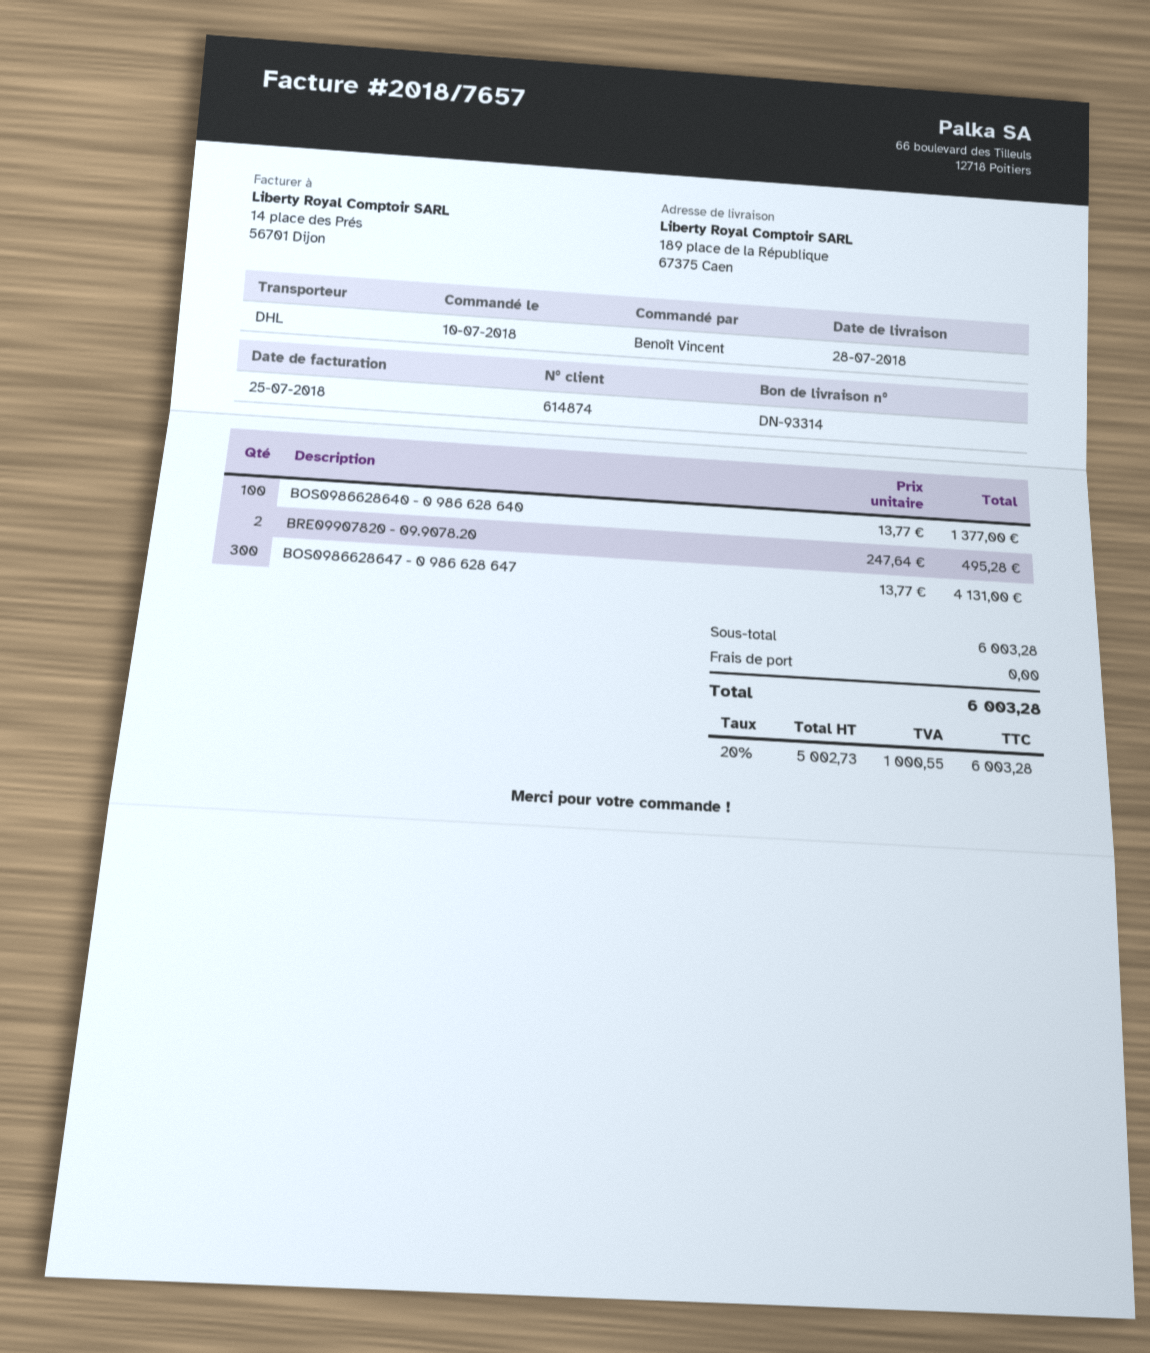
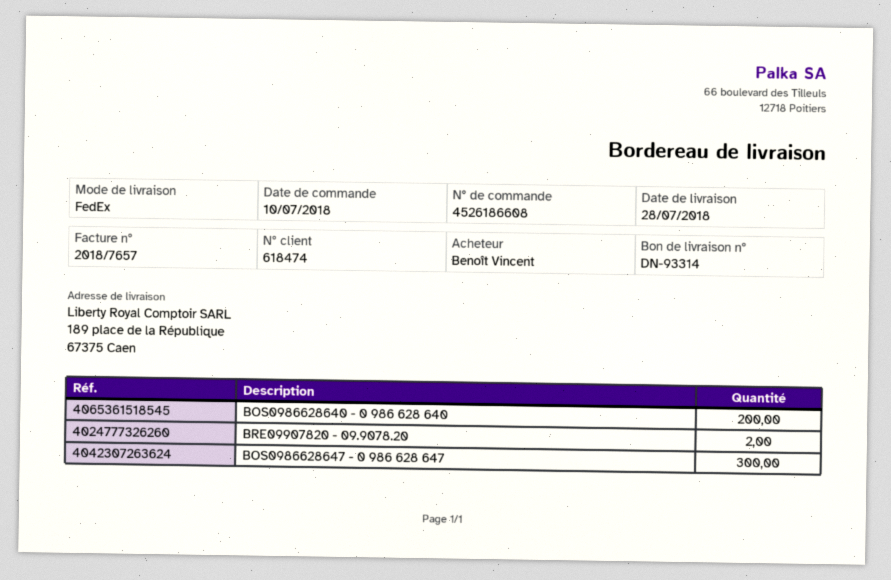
customer number: 614874 -> 618474
shipping method: DHL -> FedEx
BOS0986628640 - 0 986 628 640: 100 -> 200

